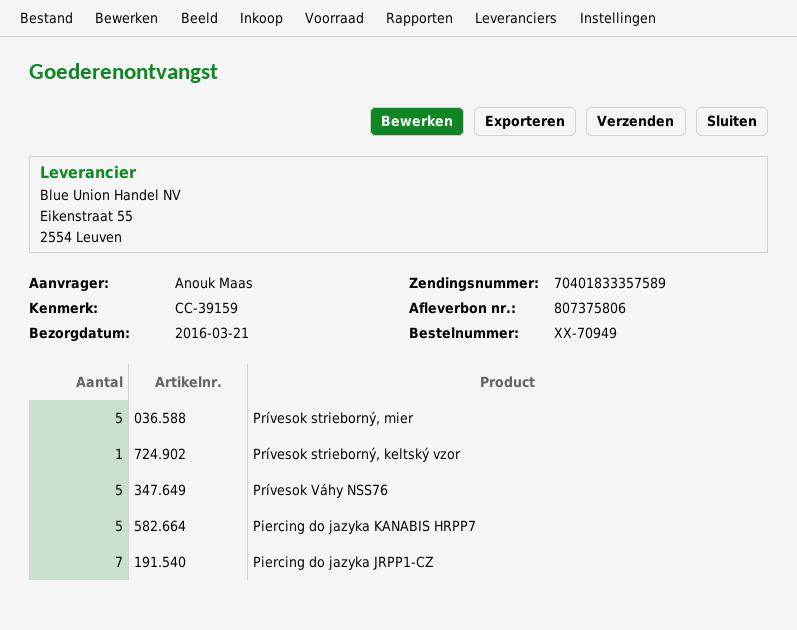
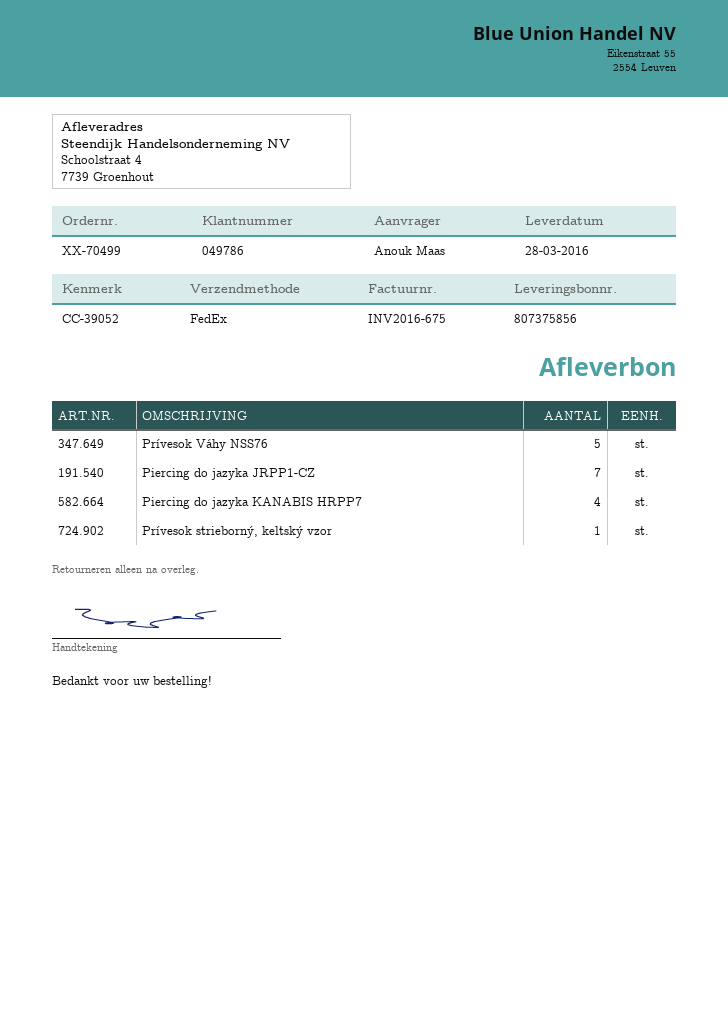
order number: XX-70949 -> XX-70499
delivery note number: 807375806 -> 807375856
delivery date: 2016-03-21 -> 2016-03-28
reference: CC-39159 -> CC-39052
Prívesok strieborný, mier: 5 -> none
Piercing do jazyka KANABIS HRPP7: 5 -> 4

